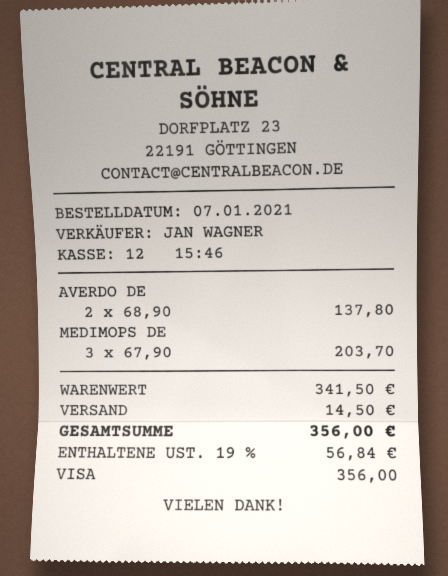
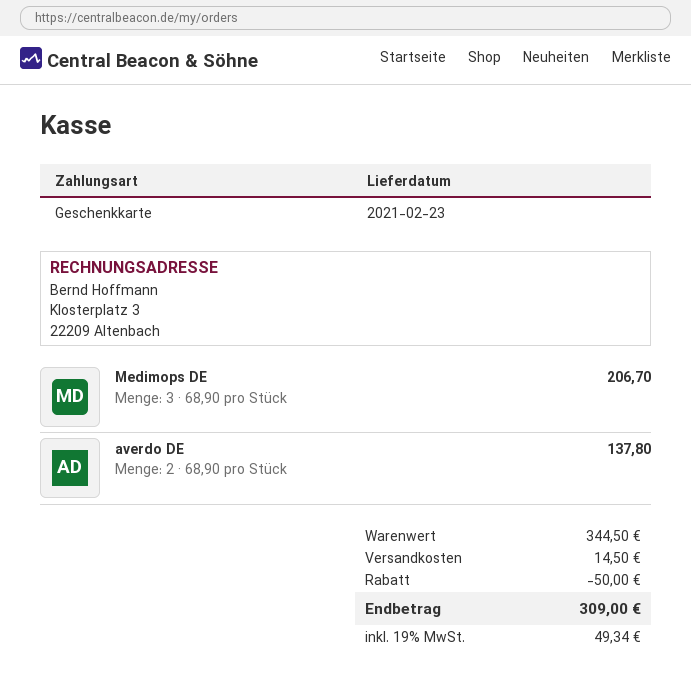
payment method: Visa -> gift card
MEDIMOPS DE: 3 x 67.90 = 203.70 -> 3 x 68.90 = 206.70
subtotal: 341.50 -> 344.50
discount: none -> 50.00
tax: 19% = 56.84 -> 19% = 49.34
total: 356.00 -> 309.00

